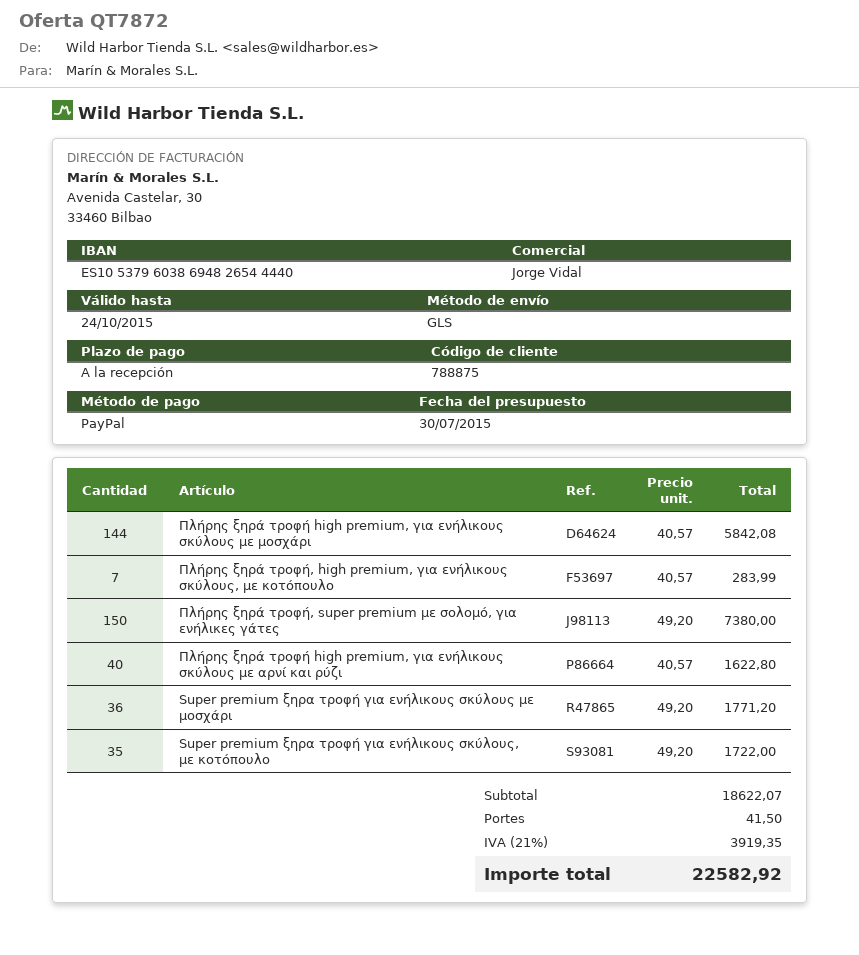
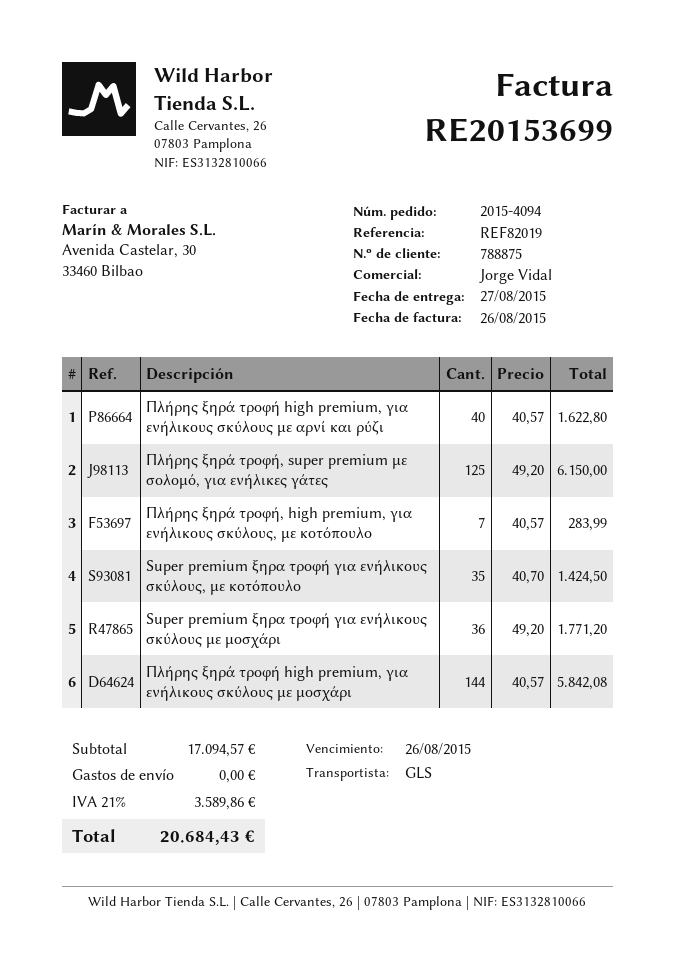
Πλήρης ξηρά τροφή, super premium με σολομό, για ενήλικες γάτες: 150 x 49.20 = 7380.00 -> 125 x 49.20 = 6150.00
Super premium ξηρα τροφή για ενήλικους σκύλους, με κοτόπουλο: 35 x 49.20 = 1722.00 -> 35 x 40.70 = 1424.50
subtotal: 18622.07 -> 17094.57
shipping: 41.50 -> 0.00
tax: 21% = 3919.35 -> 21% = 3589.86
total: 22582.92 -> 20684.43

